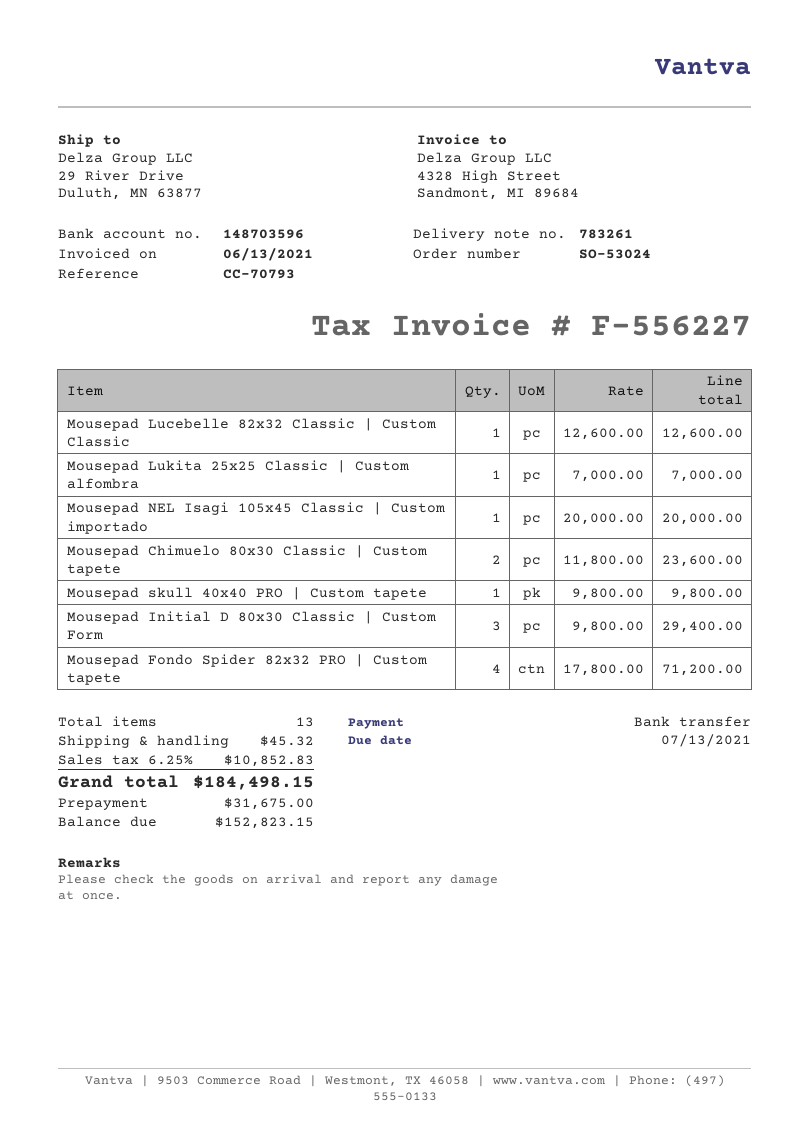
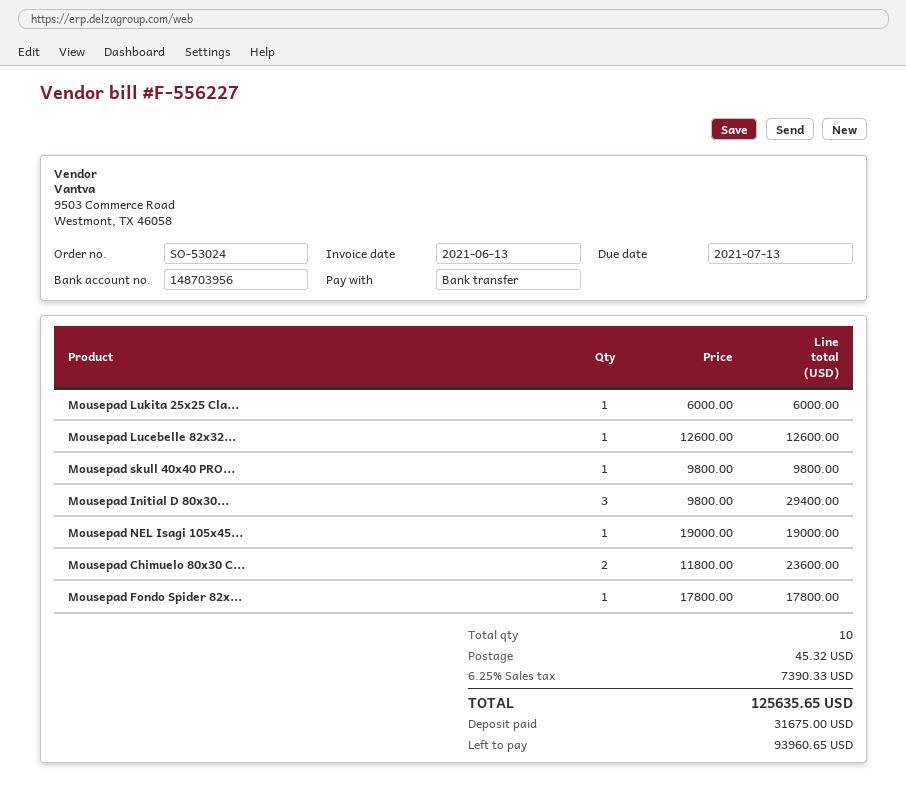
bank account: 148703596 -> 148703956
Mousepad Lukita 25x25 Classic | Custom alfombra: 1 x 7000.00 = 7000.00 -> 1 x 6000.00 = 6000.00
Mousepad NEL Isagi 105x45 Classic | Custom importado: 1 x 20000.00 = 20000.00 -> 1 x 19000.00 = 19000.00
Mousepad Fondo Spider 82x32 PRO | Custom tapete: 4 x 17800.00 = 71200.00 -> 1 x 17800.00 = 17800.00
total quantity: 13 -> 10
tax: 6.25% = 10852.83 -> 6.25% = 7390.33
total: 184498.15 -> 125635.65
balance: 152823.15 -> 93960.65

